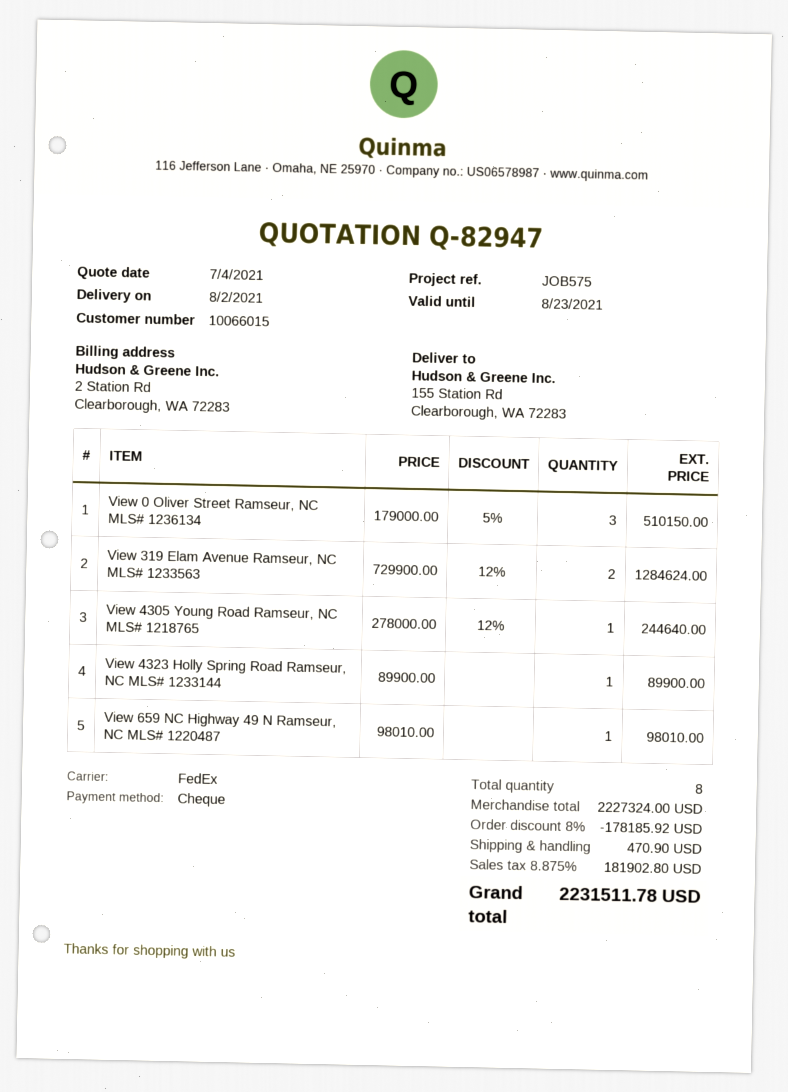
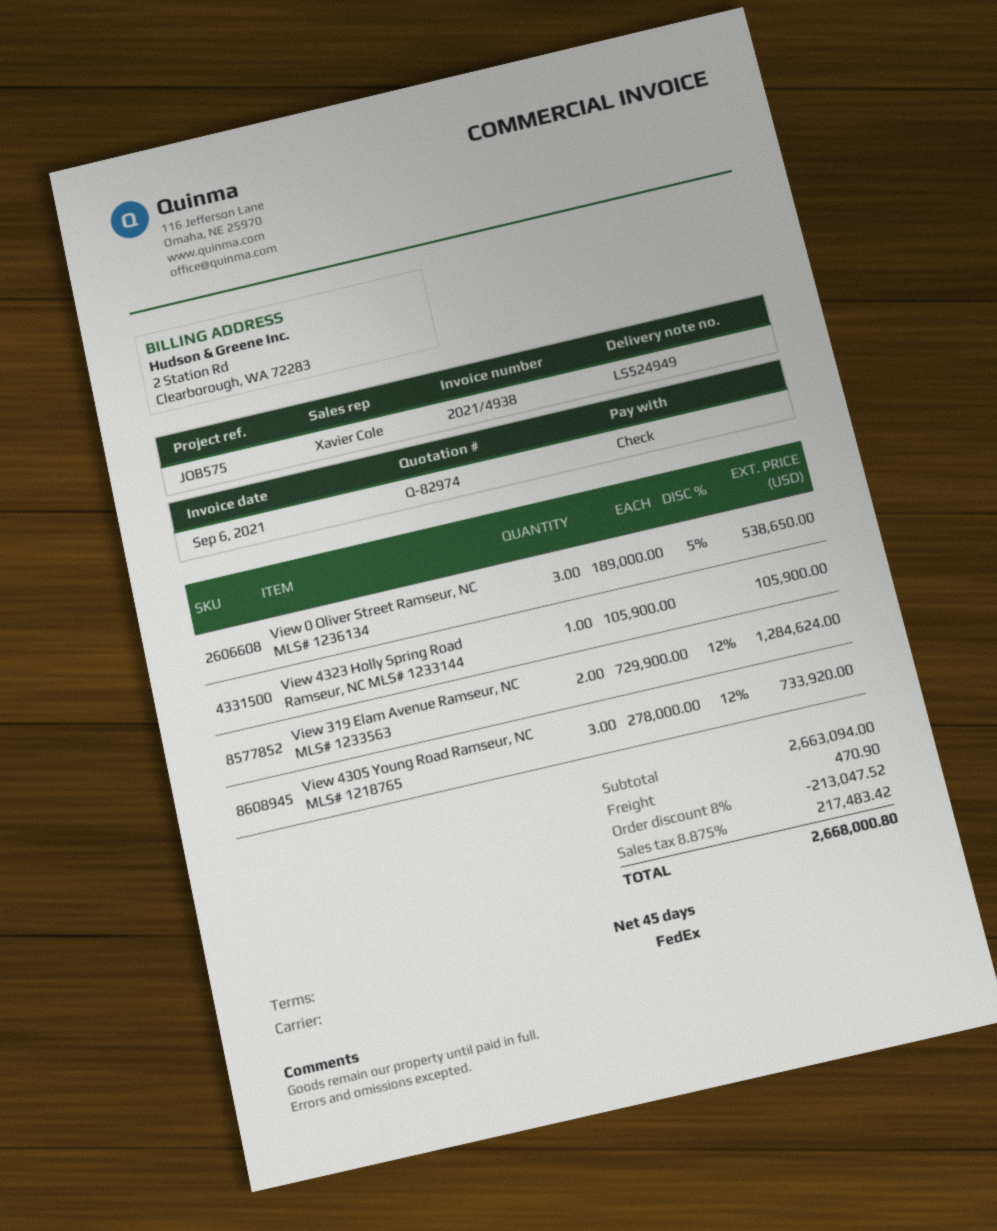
quote number: Q-82947 -> Q-82974
View 0 Oliver Street Ramseur, NC MLS# 1236134: 3 x 179000.00 - 5% = 510150.00 -> 3 x 189000.00 - 5% = 538650.00
View 4305 Young Road Ramseur, NC MLS# 1218765: 1 x 278000.00 - 12% = 244640.00 -> 3 x 278000.00 - 12% = 733920.00
View 4323 Holly Spring Road Ramseur, NC MLS# 1233144: 1 x 89900.00 = 89900.00 -> 1 x 105900.00 = 105900.00
View 659 NC Highway 49 N Ramseur, NC MLS# 1220487: 1 x 98010.00 = 98010.00 -> none
subtotal: 2227324.00 -> 2663094.00
discount: 8% = 178185.92 -> 8% = 213047.52
tax: 8.875% = 181902.80 -> 8.875% = 217483.42
total: 2231511.78 -> 2668000.80

